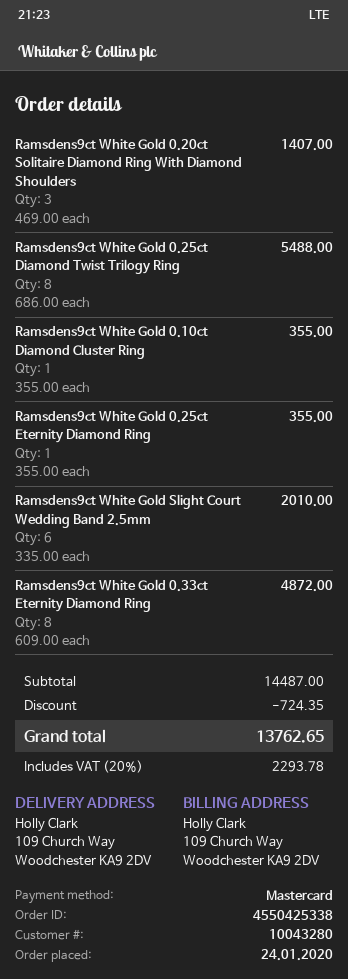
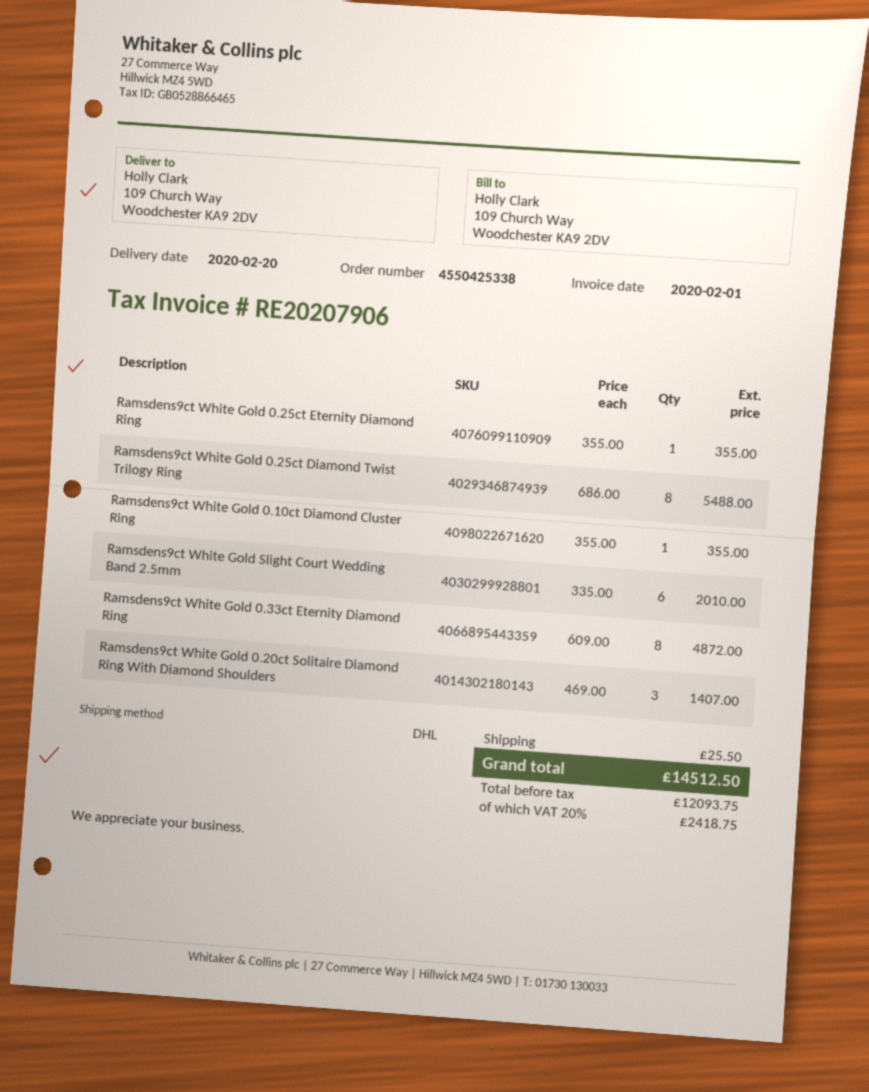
discount: 724.35 -> none
shipping: none -> 25.50
tax: 20% = 2293.78 -> 20% = 2418.75
total: 13762.65 -> 14512.50

